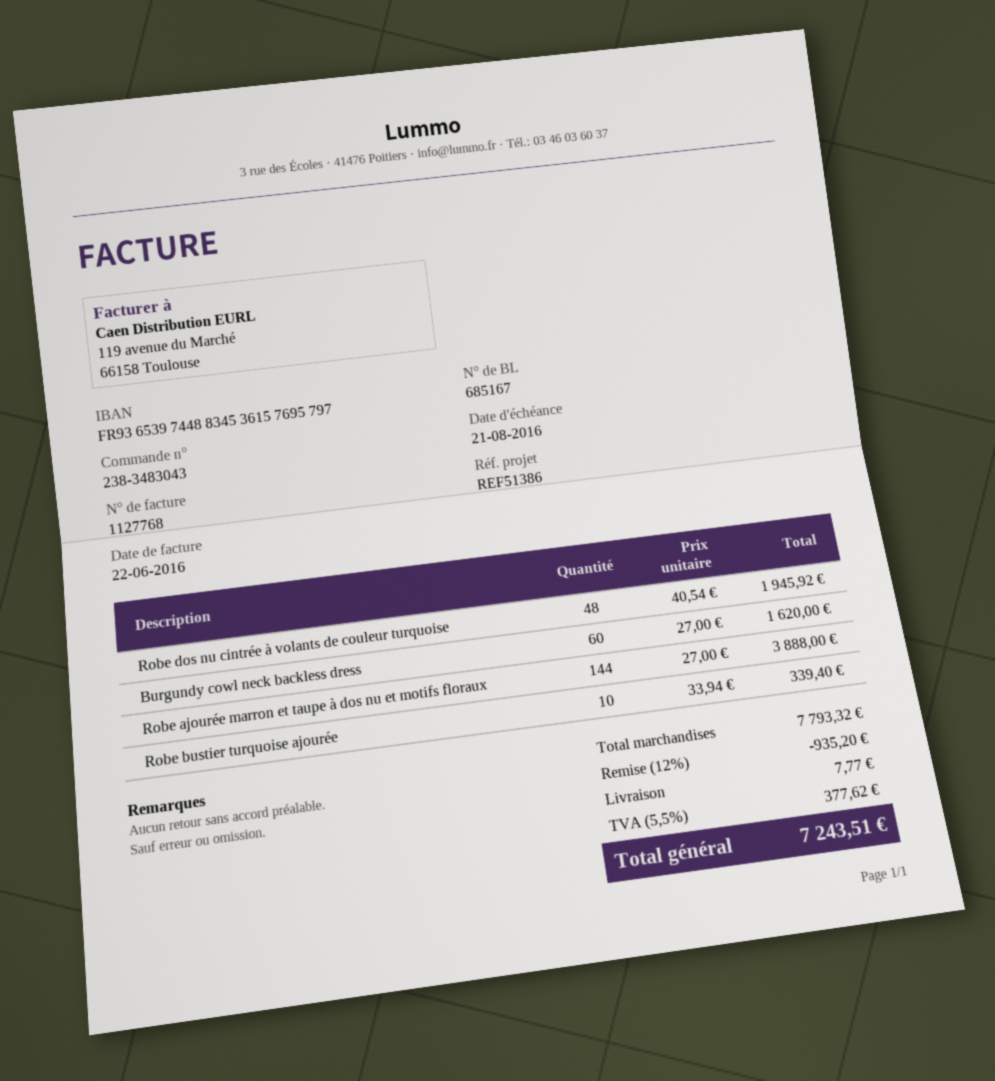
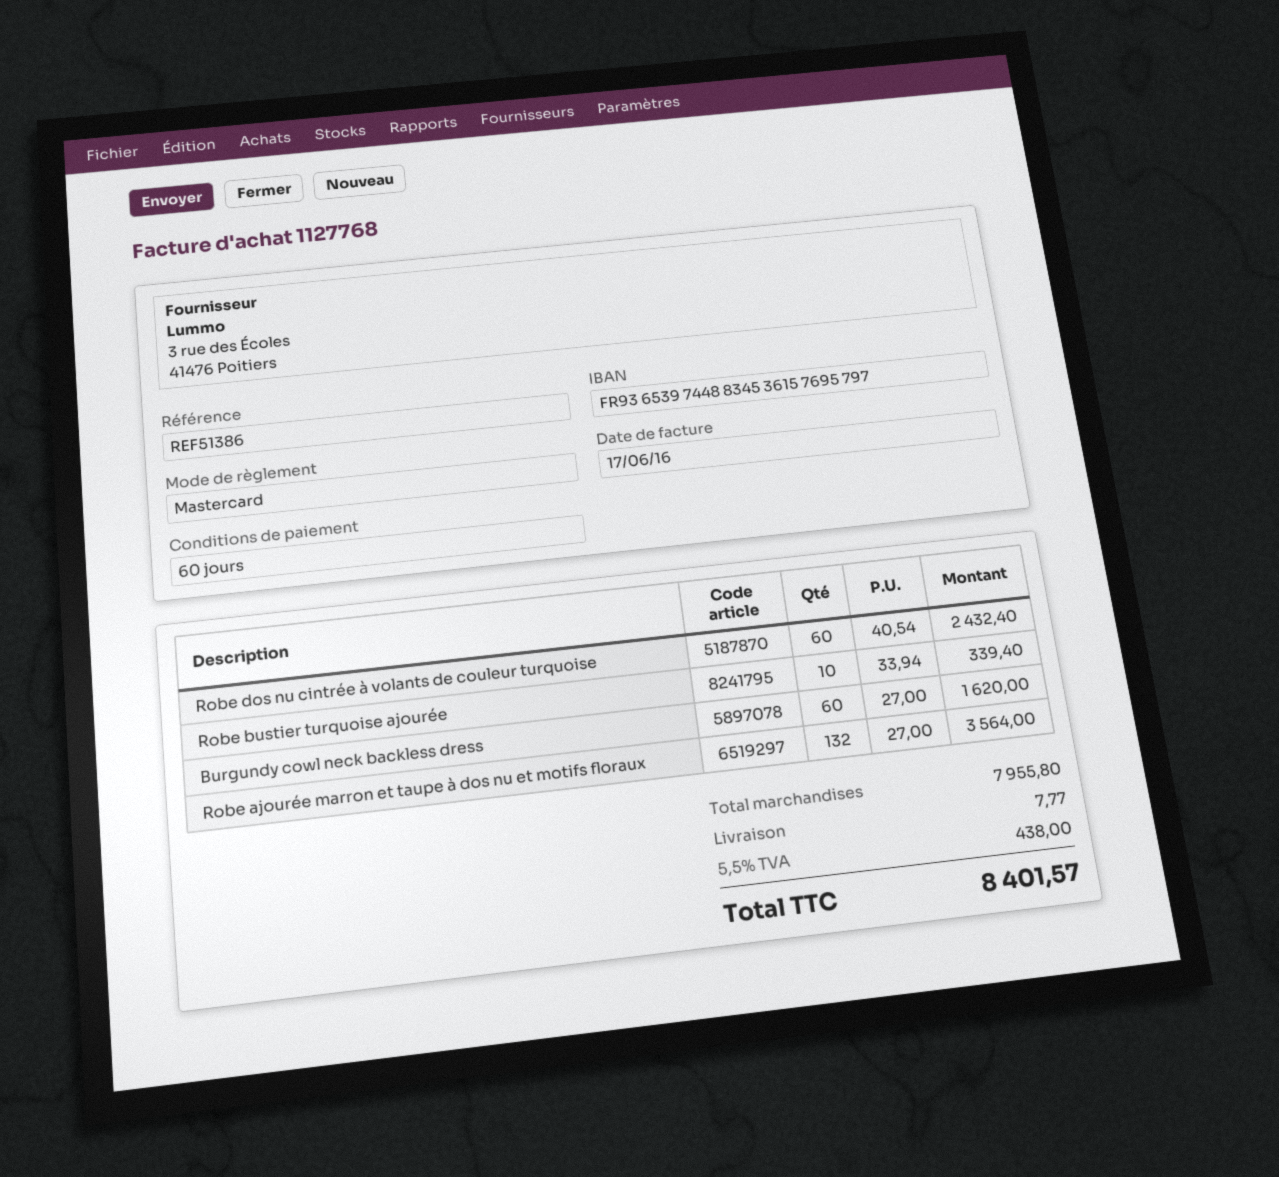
invoice date: 2016-06-22 -> 2016-06-17
Robe dos nu cintrée à volants de couleur turquoise: 48 x 40.54 = 1945.92 -> 60 x 40.54 = 2432.40
Robe ajourée marron et taupe à dos nu et motifs floraux: 144 x 27.00 = 3888.00 -> 132 x 27.00 = 3564.00
subtotal: 7793.32 -> 7955.80
discount: 12% = 935.20 -> none
tax: 5.5% = 377.62 -> 5.5% = 438.00
total: 7243.51 -> 8401.57

